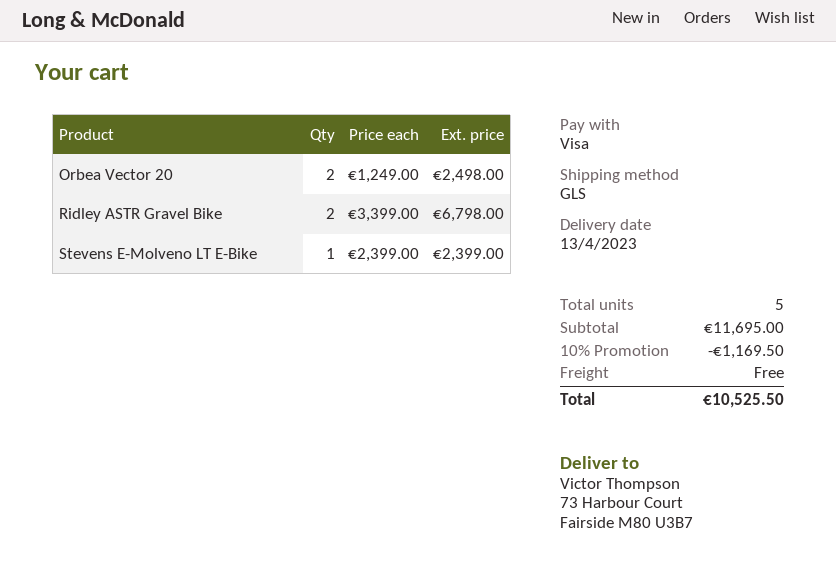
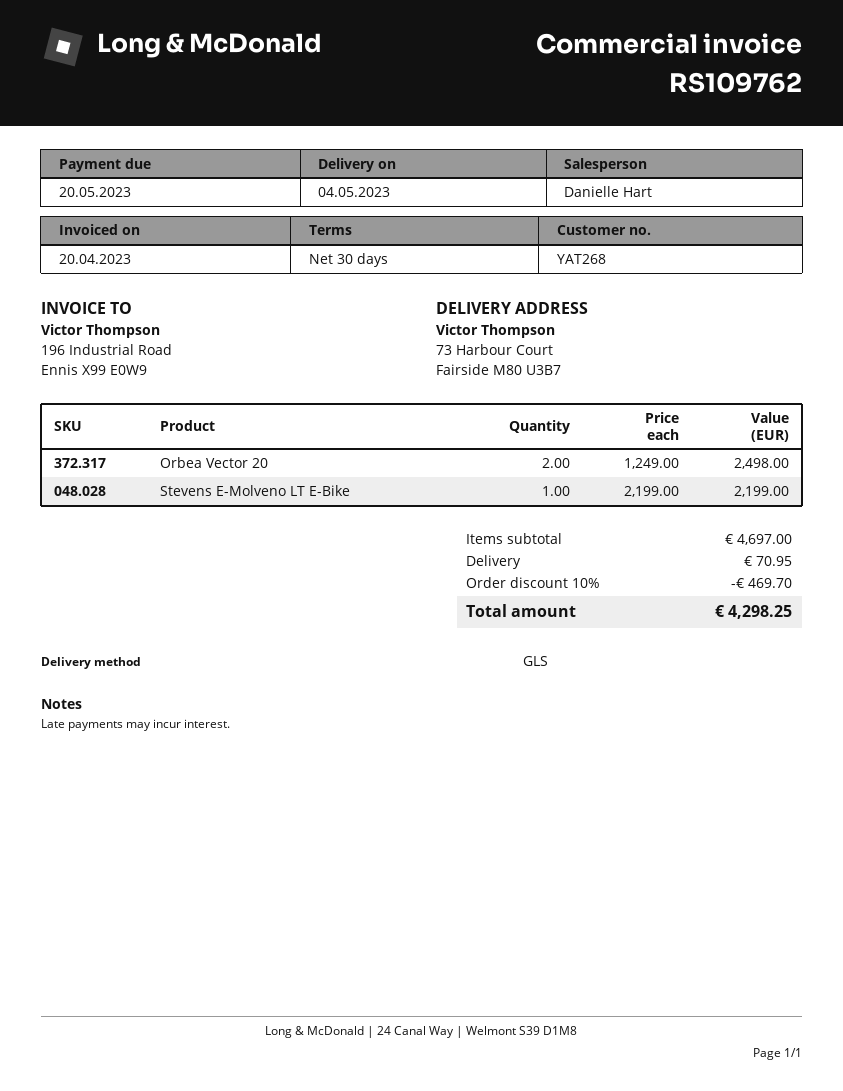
delivery date: 2023-04-13 -> 2023-05-04
Ridley ASTR Gravel Bike: 2 x 3399.00 = 6798.00 -> none
Stevens E-Molveno LT E-Bike: 1 x 2399.00 = 2399.00 -> 1 x 2199.00 = 2199.00
subtotal: 11695.00 -> 4697.00
discount: 10% = 1169.50 -> 10% = 469.70
shipping: 0.00 -> 70.95
total: 10525.50 -> 4298.25

